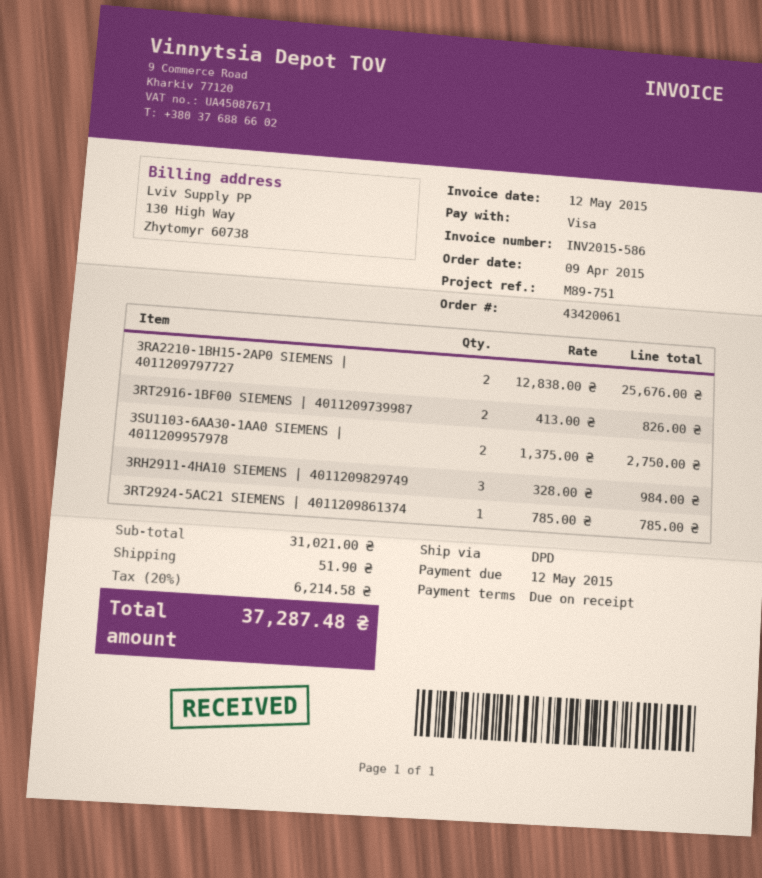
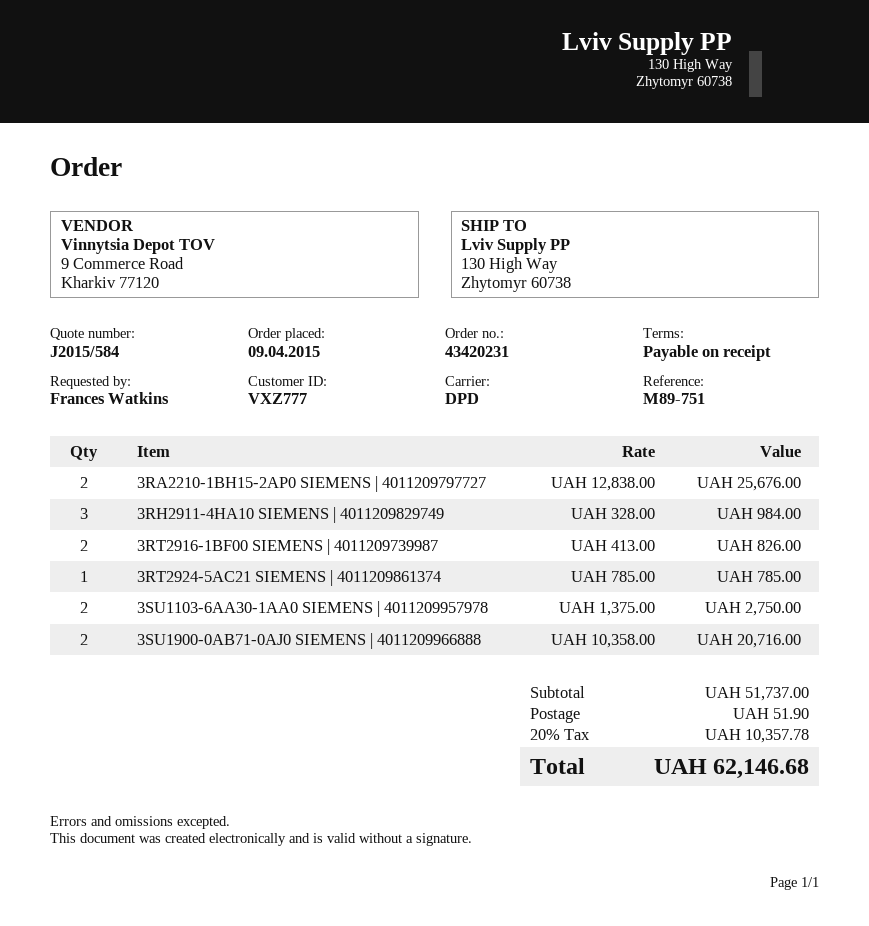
order number: 43420061 -> 43420231
3SU1900-0AB71-0AJ0 SIEMENS | 4011209966888: none -> 2 x 10358.00 = 20716.00
subtotal: 31021.00 -> 51737.00
tax: 20% = 6214.58 -> 20% = 10357.78
total: 37287.48 -> 62146.68

